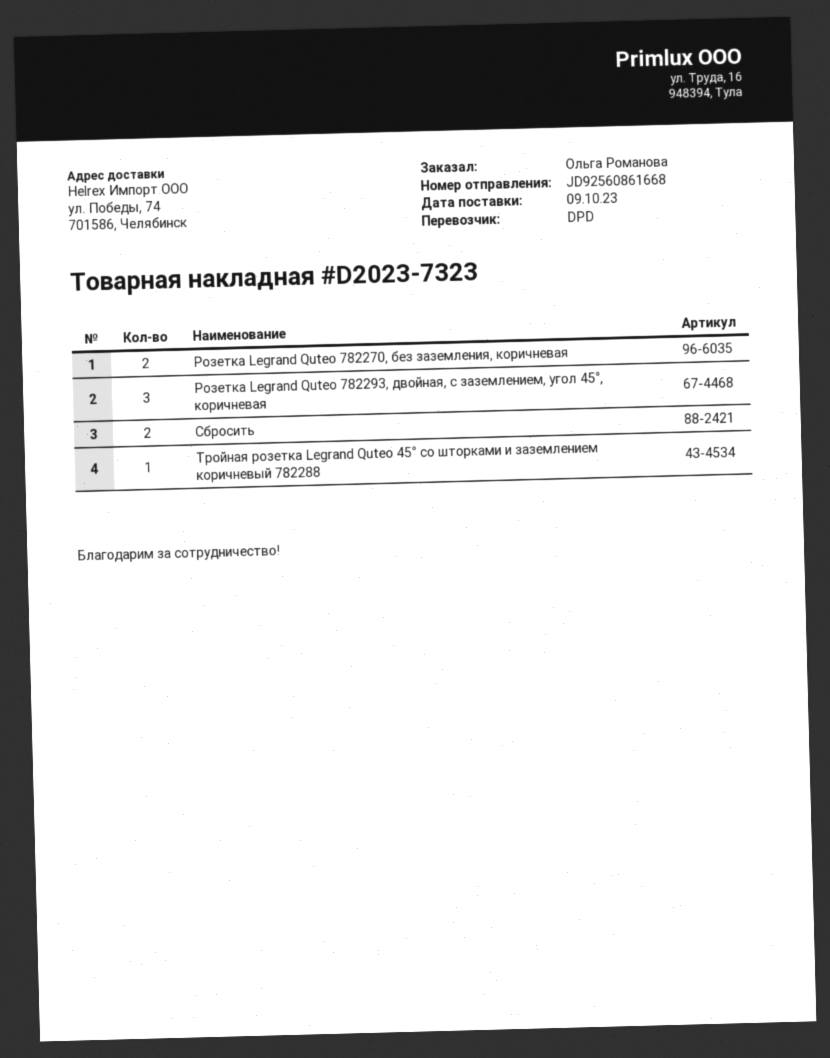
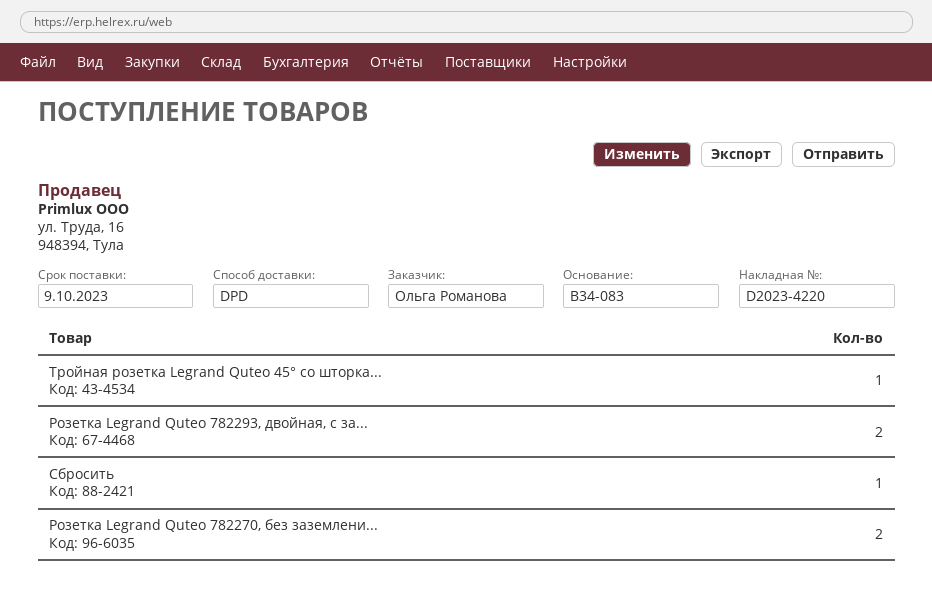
delivery note number: D2023-7323 -> D2023-4220
Розетка Legrand Quteo 782293, двойная, с заземлением, угол 45°, коричневая: 3 -> 2
Сбросить: 2 -> 1

